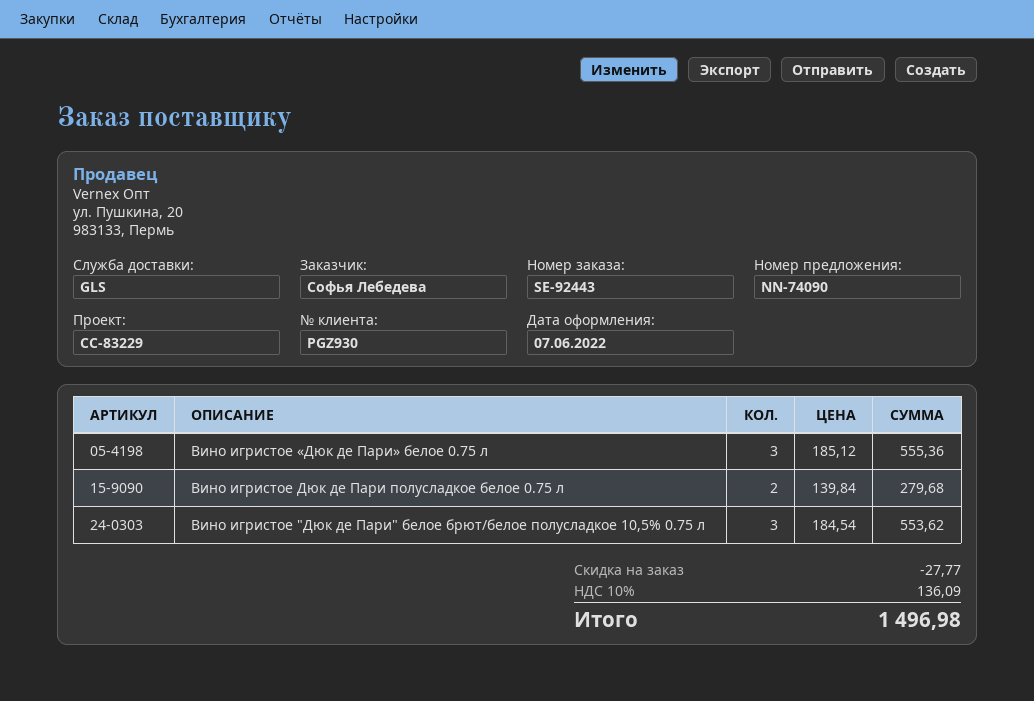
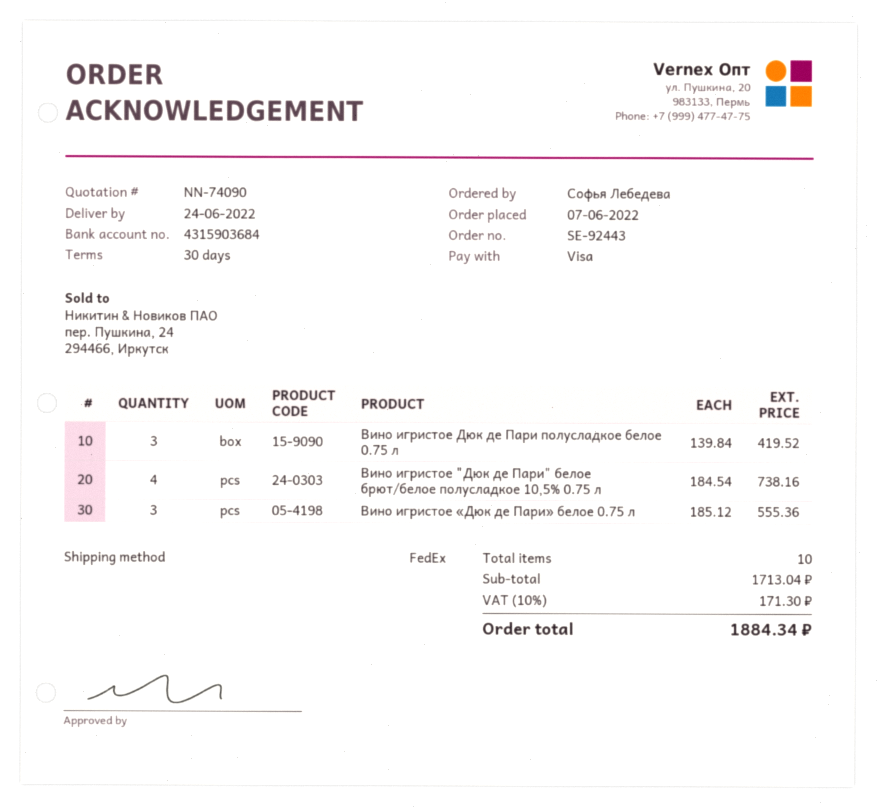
shipping method: GLS -> FedEx
Вино игристое Дюк де Пари полусладкое белое 0.75 л: 2 x 139.84 = 279.68 -> 3 x 139.84 = 419.52
Вино игристое "Дюк де Пари" белое брют/белое полусладкое 10,5% 0.75 л: 3 x 184.54 = 553.62 -> 4 x 184.54 = 738.16
discount: 27.77 -> none
tax: 10% = 136.09 -> 10% = 171.30
total: 1496.98 -> 1884.34

